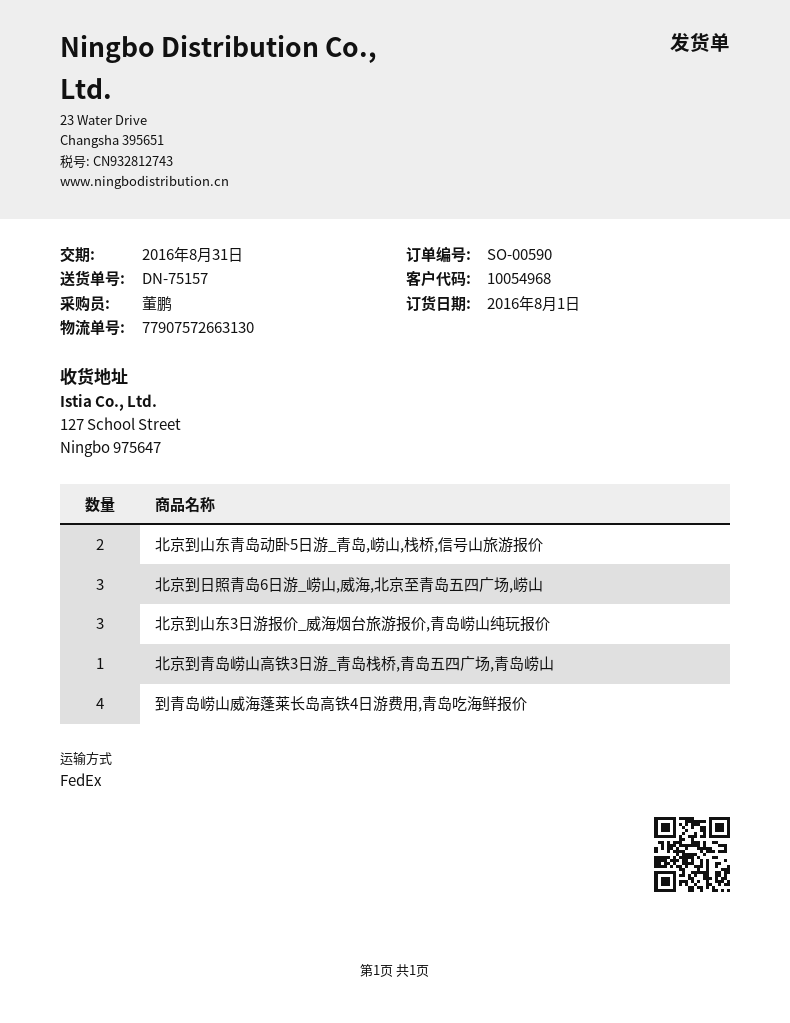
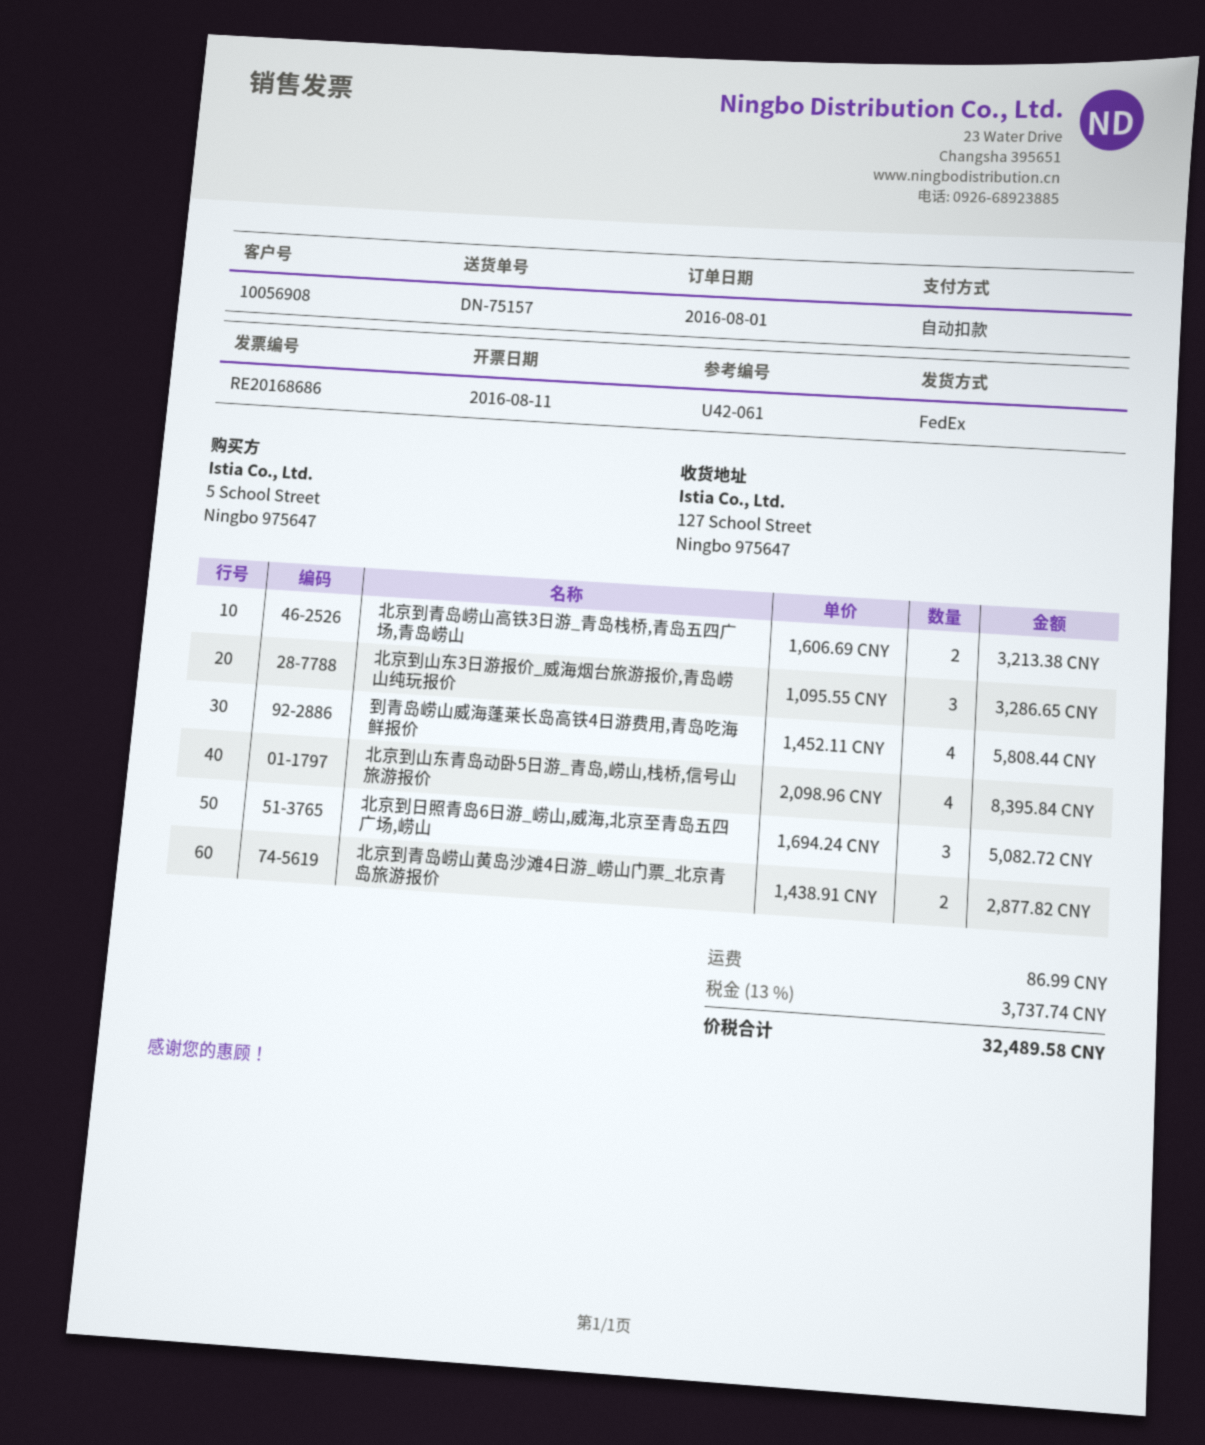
customer number: 10054968 -> 10056908
北京到山东青岛动卧5日游_青岛,崂山,栈桥,信号山旅游报价: 2 -> 4
北京到青岛崂山高铁3日游_青岛栈桥,青岛五四广场,青岛崂山: 1 -> 2
北京到青岛崂山黄岛沙滩4日游_崂山门票_北京青岛旅游报价: none -> 2

